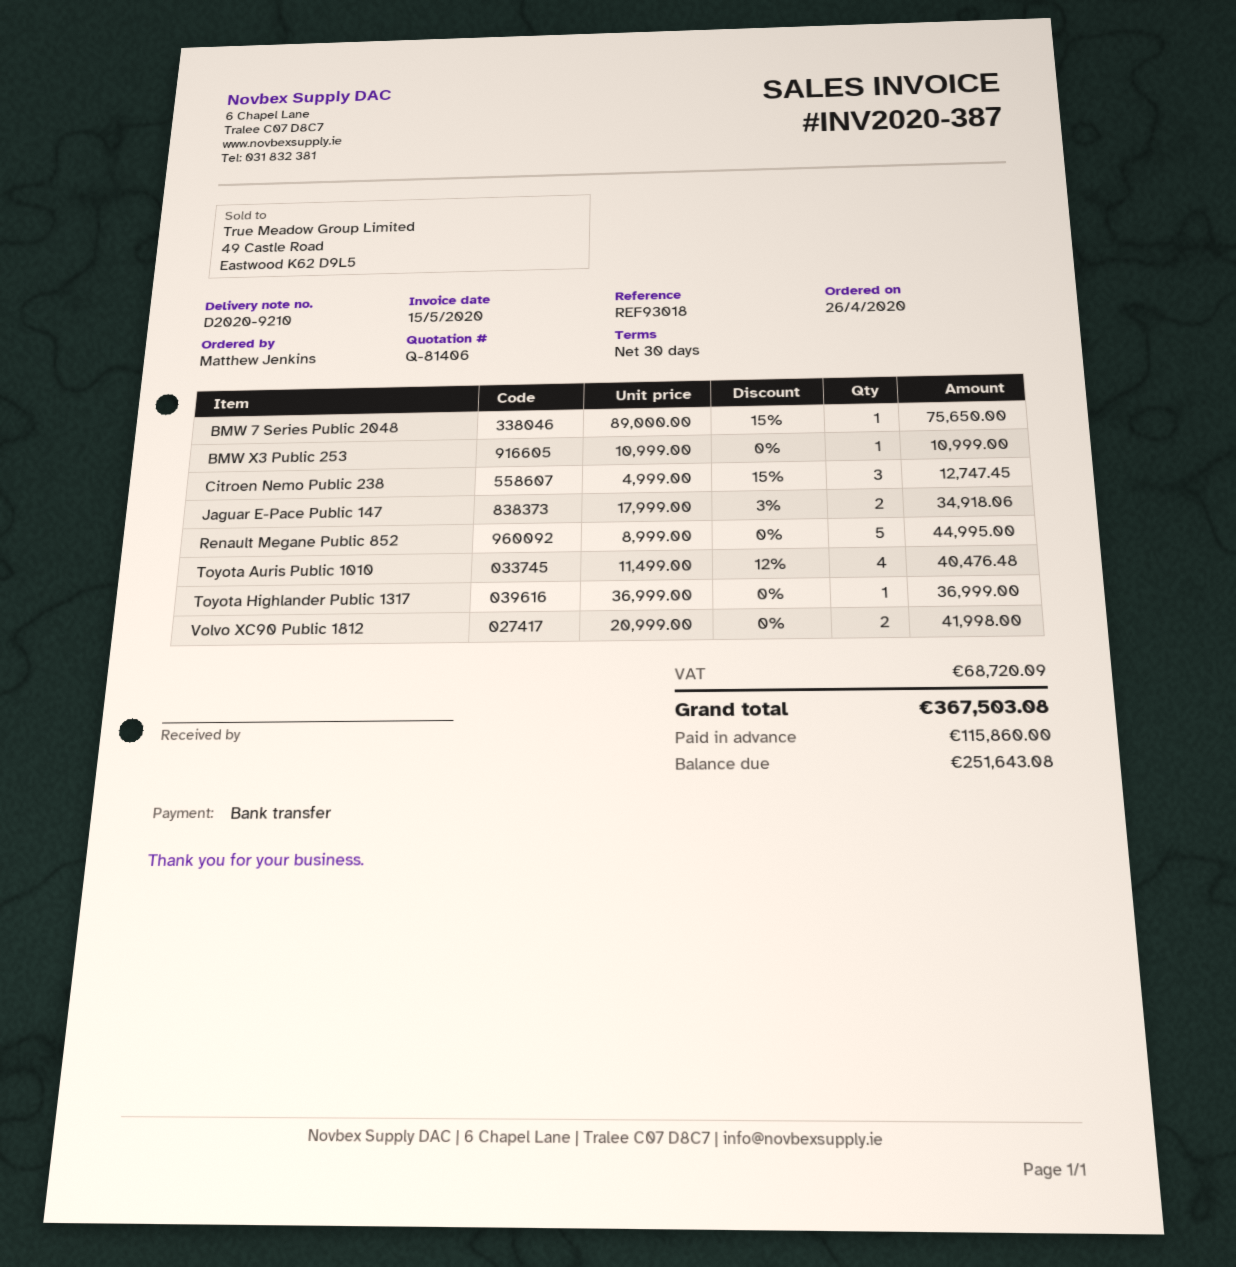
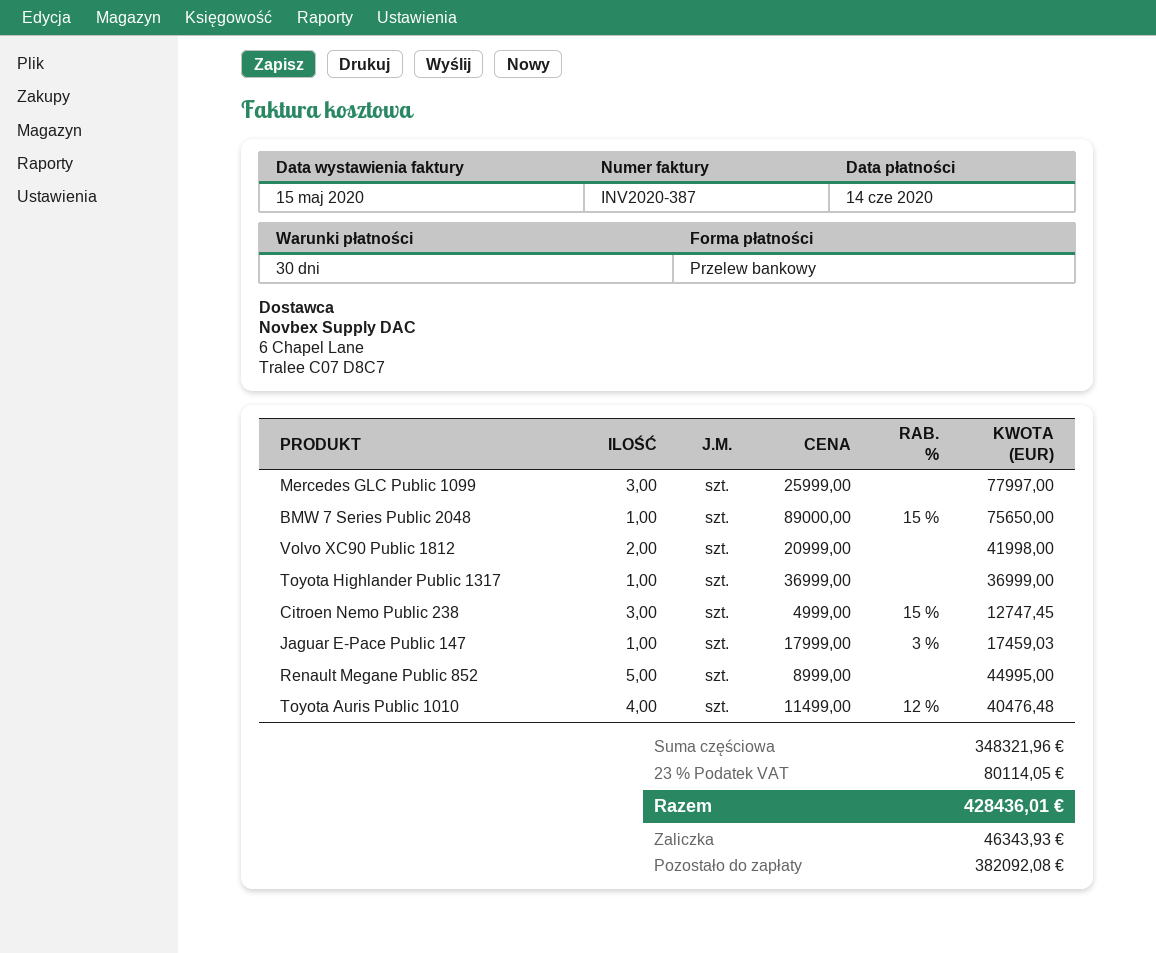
BMW X3 Public 253: 1 x 10999.00 = 10999.00 -> none
Jaguar E-Pace Public 147: 2 x 17999.00 - 3% = 34918.06 -> 1 x 17999.00 - 3% = 17459.03
Mercedes GLC Public 1099: none -> 3 x 25999.00 = 77997.00
tax: 68720.09 -> 80114.05
total: 367503.08 -> 428436.01
deposit: 115860.00 -> 46343.93
balance: 251643.08 -> 382092.08

